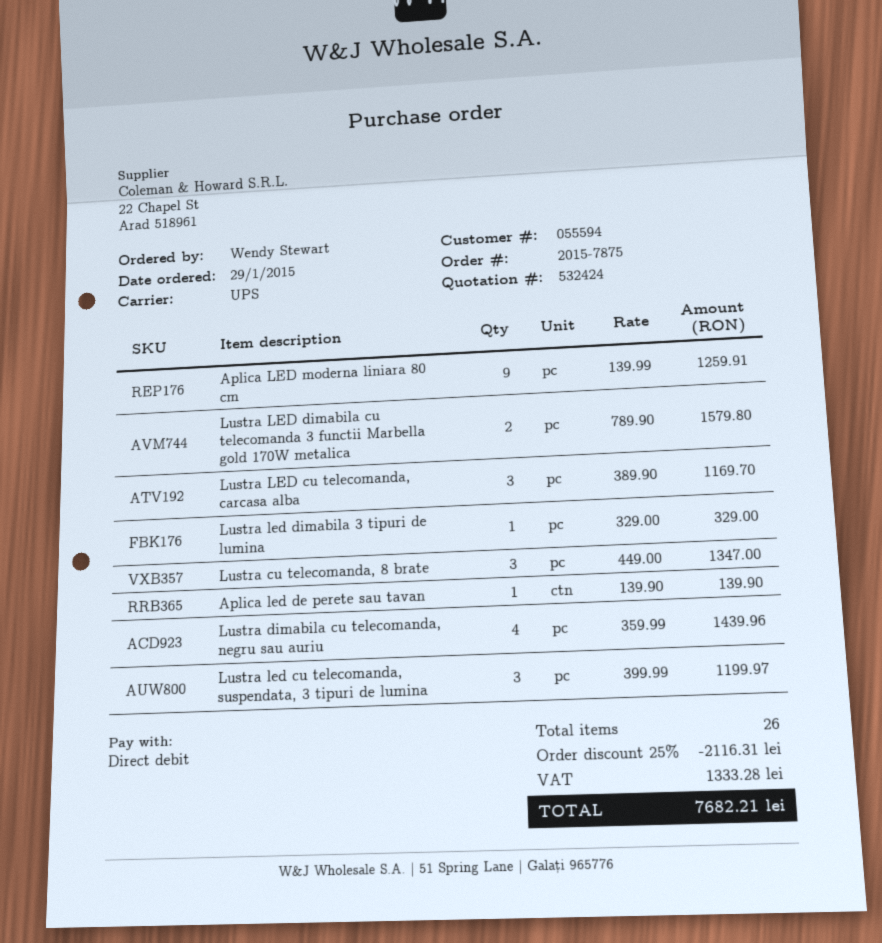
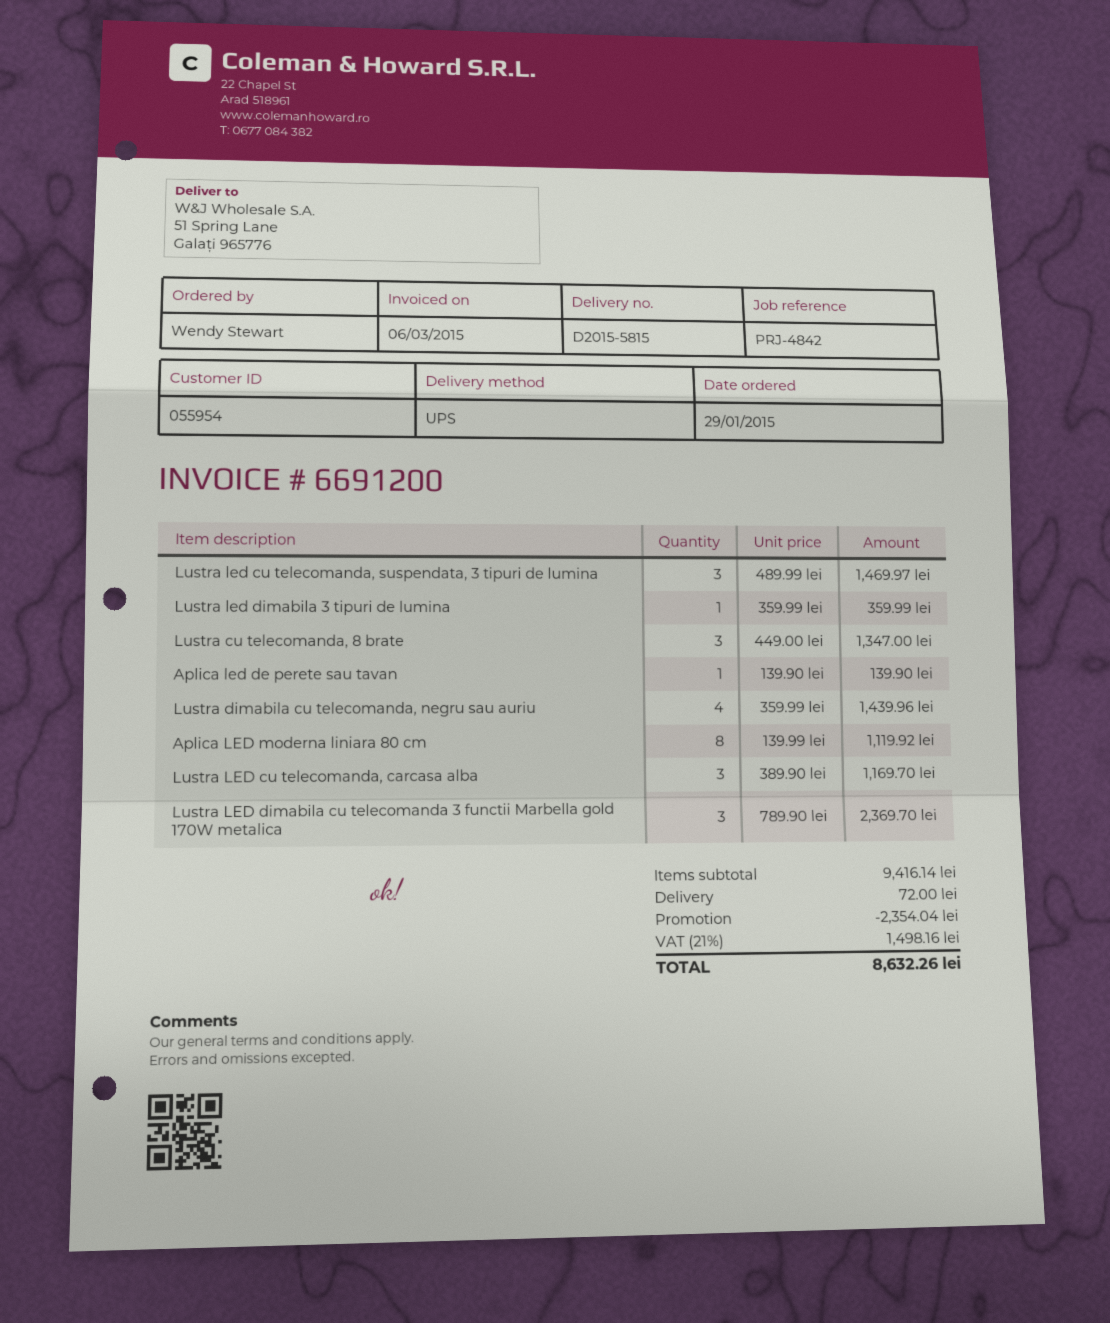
customer number: 055594 -> 055954
Aplica LED moderna liniara 80 cm: 9 x 139.99 = 1259.91 -> 8 x 139.99 = 1119.92
Lustra LED dimabila cu telecomanda 3 functii Marbella gold 170W metalica: 2 x 789.90 = 1579.80 -> 3 x 789.90 = 2369.70
Lustra led dimabila 3 tipuri de lumina: 1 x 329.00 = 329.00 -> 1 x 359.99 = 359.99
Lustra led cu telecomanda, suspendata, 3 tipuri de lumina: 3 x 399.99 = 1199.97 -> 3 x 489.99 = 1469.97
discount: 2116.31 -> 2354.04
shipping: none -> 72.00
tax: 1333.28 -> 1498.16
total: 7682.21 -> 8632.26

